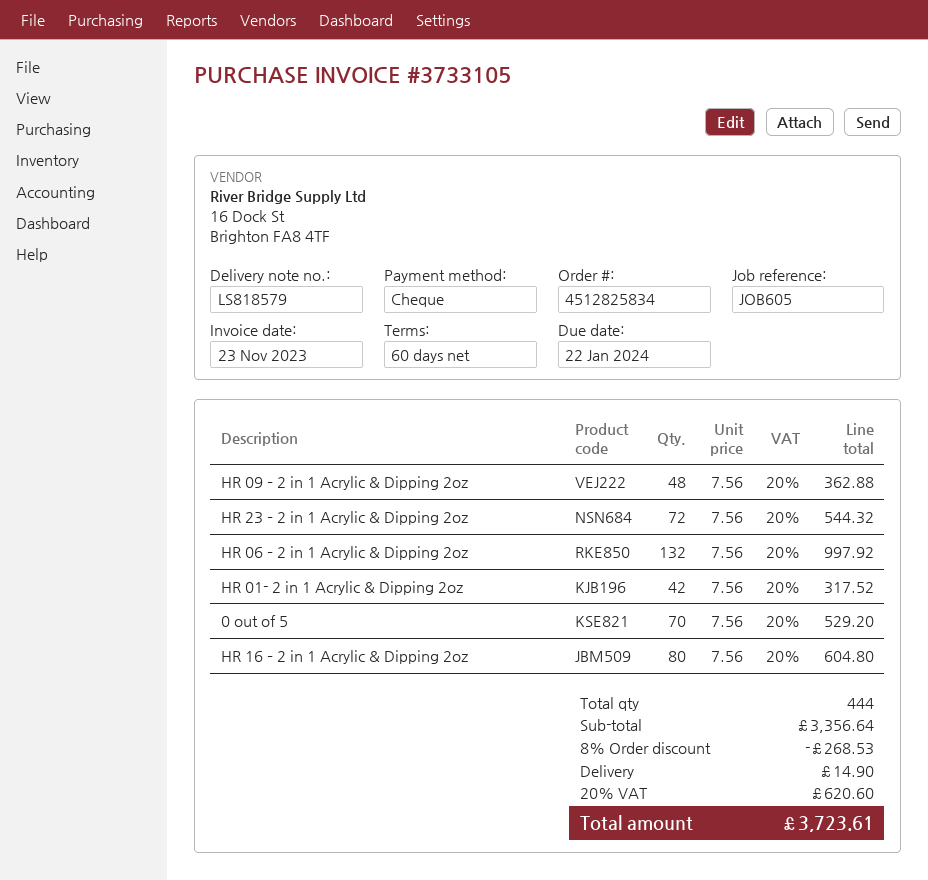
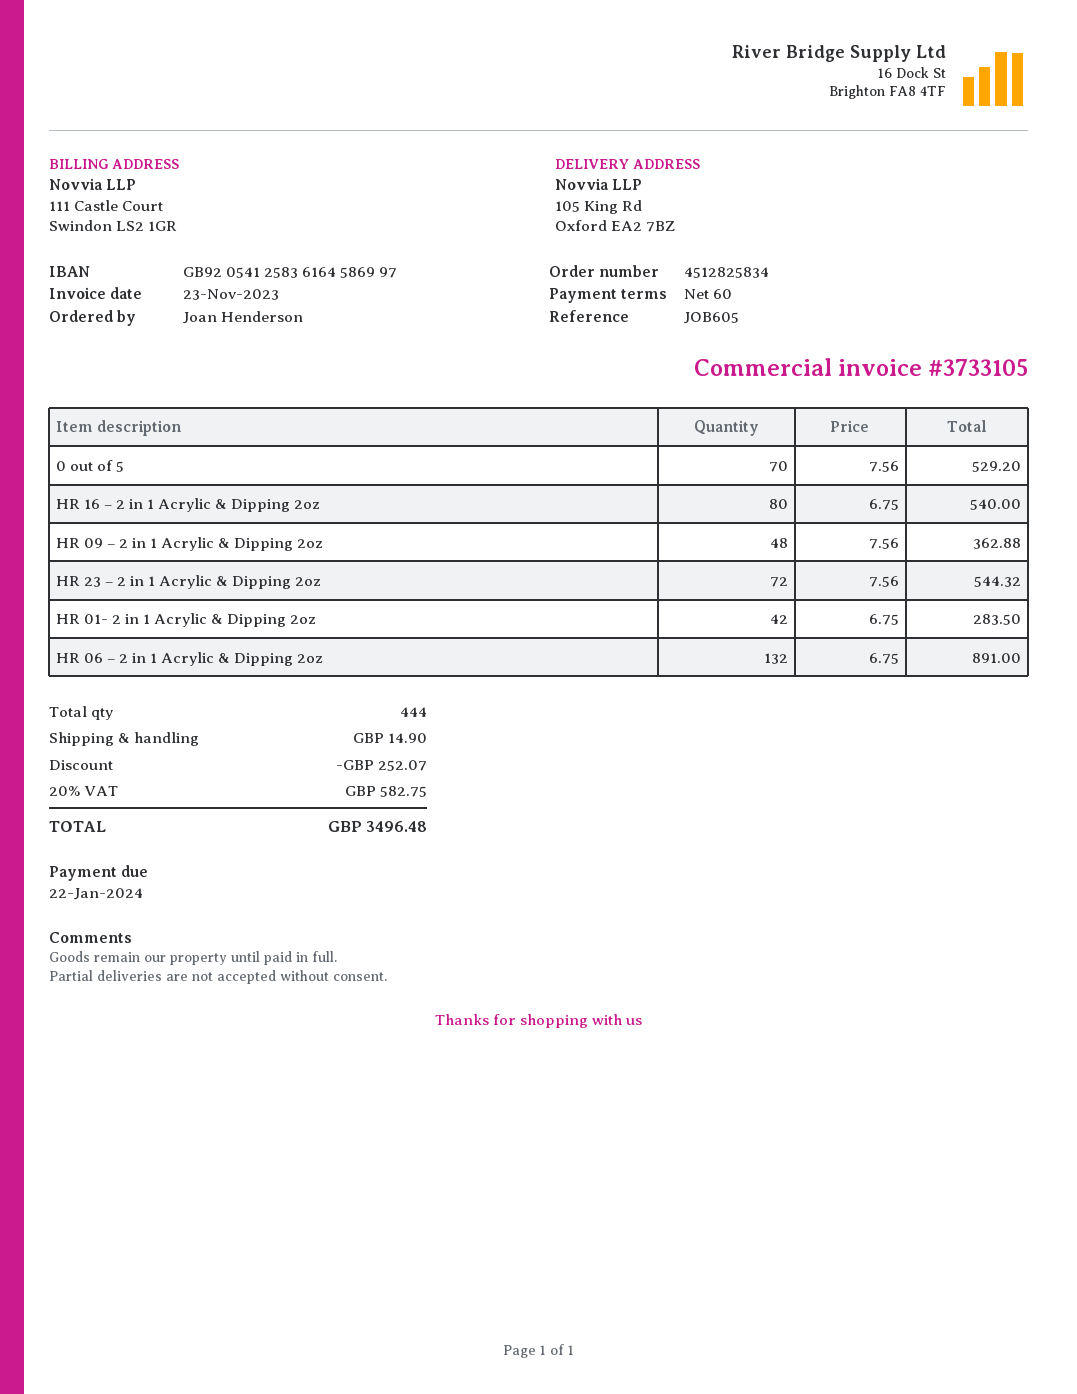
HR 06 – 2 in 1 Acrylic & Dipping 2oz: 132 x 7.56 = 997.92 -> 132 x 6.75 = 891.00
HR 01- 2 in 1 Acrylic & Dipping 2oz: 42 x 7.56 = 317.52 -> 42 x 6.75 = 283.50
HR 16 – 2 in 1 Acrylic & Dipping 2oz: 80 x 7.56 = 604.80 -> 80 x 6.75 = 540.00
discount: 268.53 -> 252.07
tax: 20% = 620.60 -> 20% = 582.75
total: 3723.61 -> 3496.48

